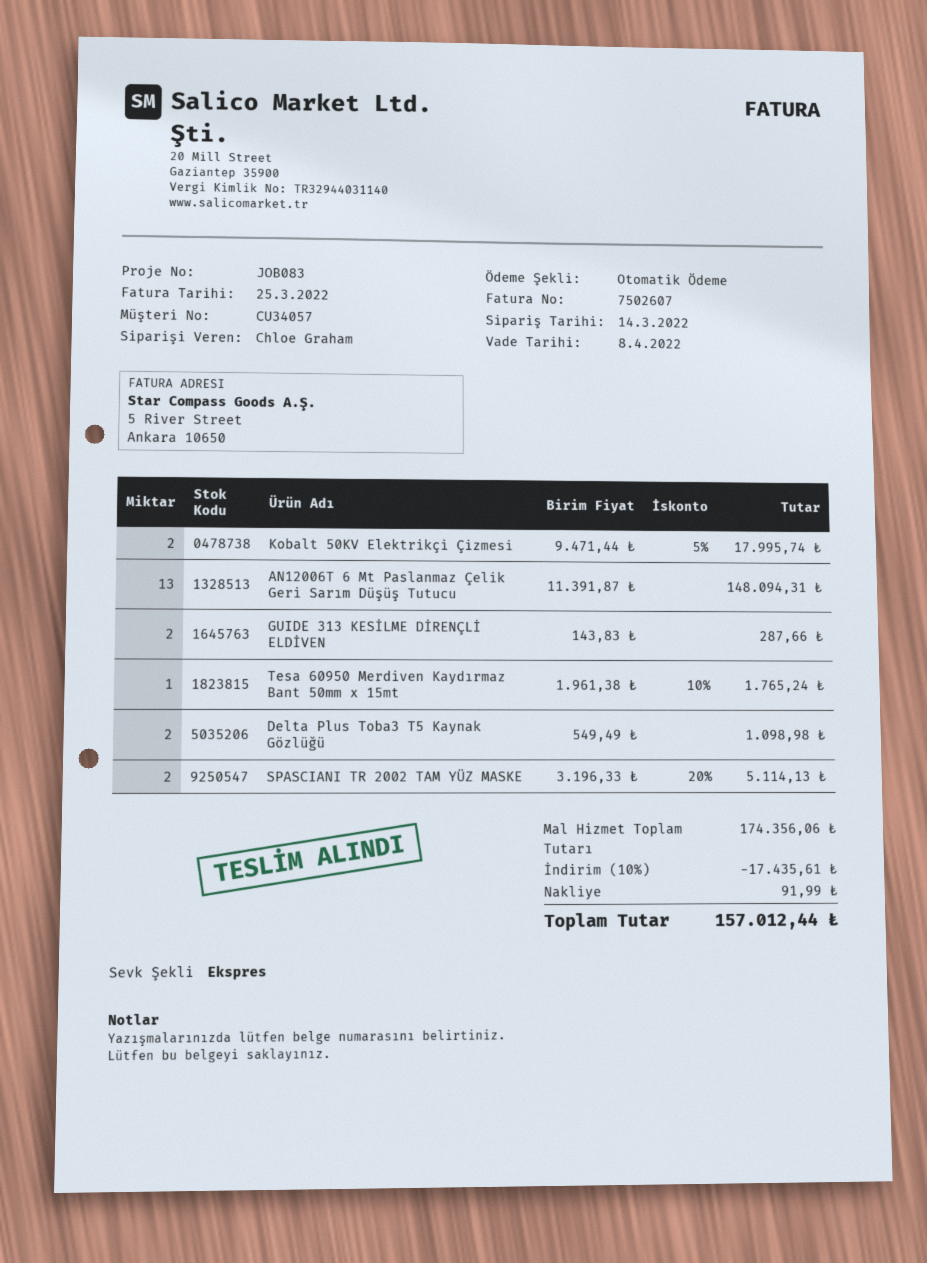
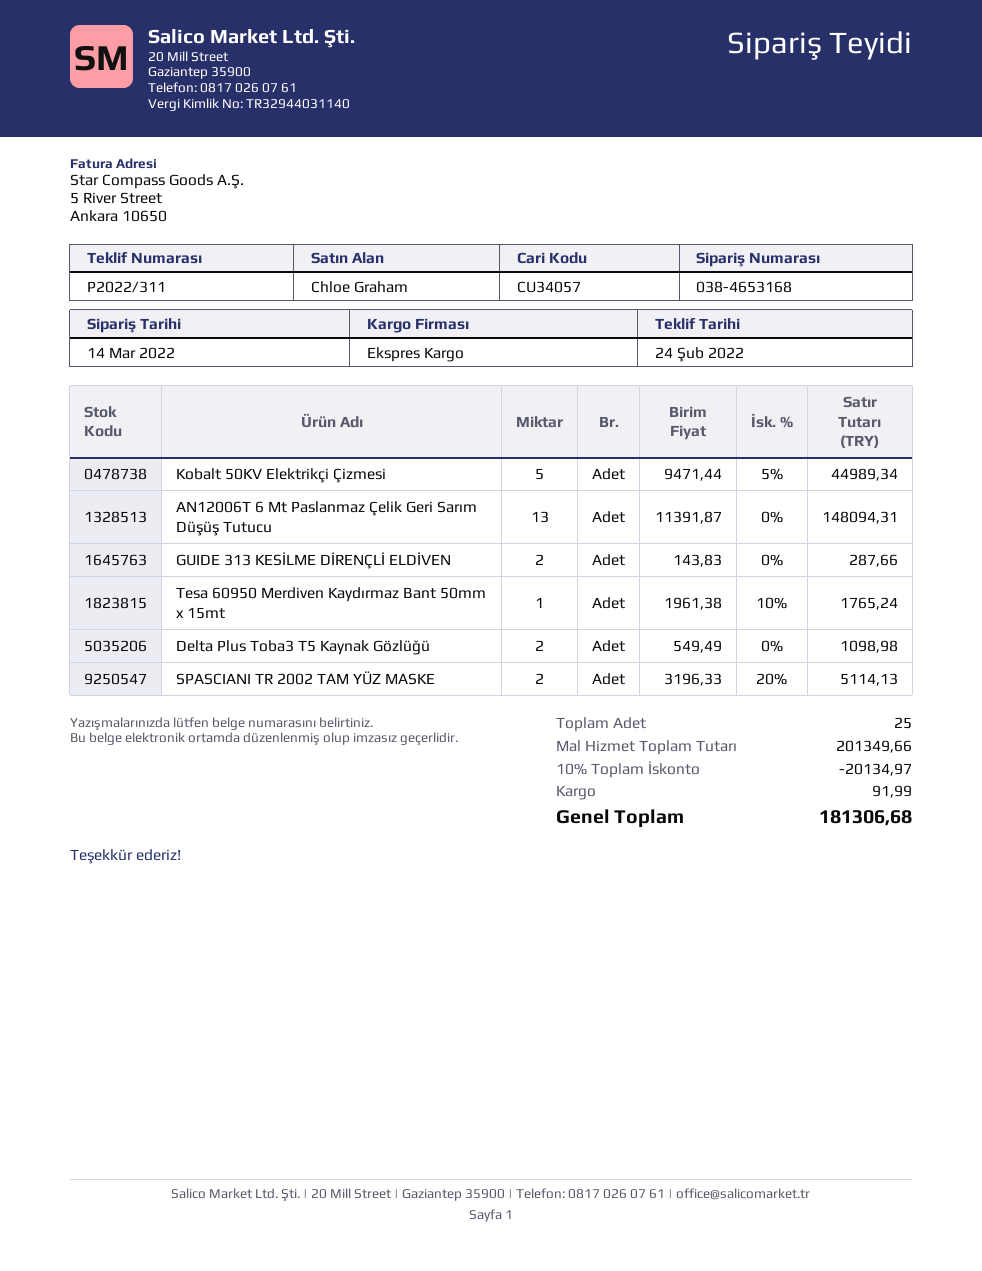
Kobalt 50KV Elektrikçi Çizmesi: 2 x 9471.44 - 5% = 17995.74 -> 5 x 9471.44 - 5% = 44989.34
subtotal: 174356.06 -> 201349.66
discount: 10% = 17435.61 -> 10% = 20134.97
total: 157012.44 -> 181306.68

